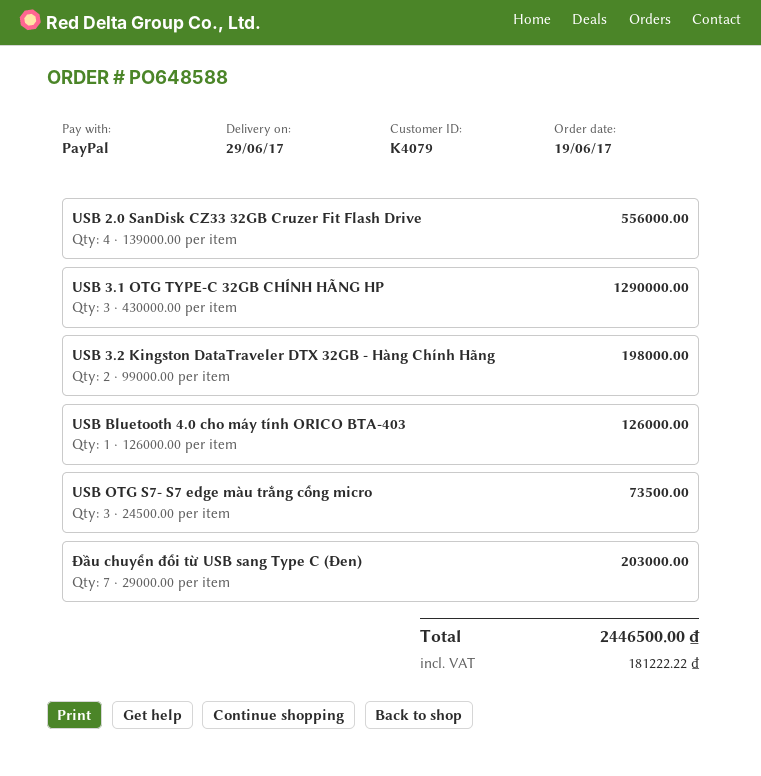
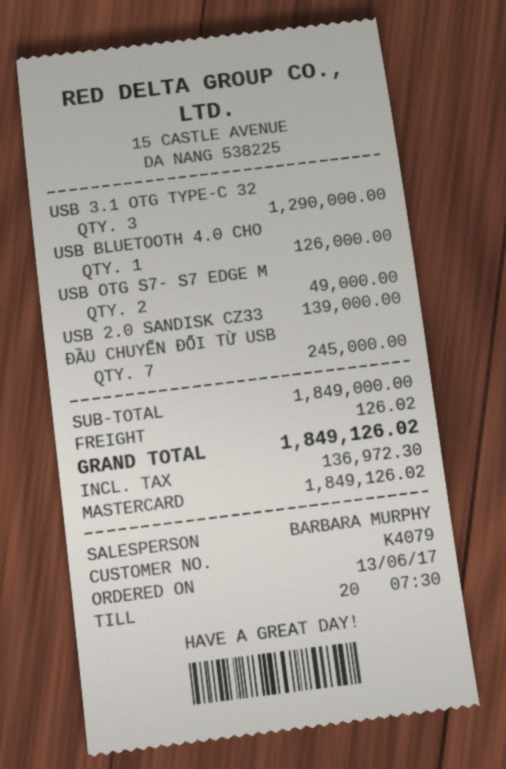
order date: 2017-06-19 -> 2017-06-13
payment method: PayPal -> Mastercard
USB 2.0 SanDisk CZ33 32GB Cruzer Fit Flash Drive: 4 for 556000.00 -> 1 for 139000.00
USB 3.2 Kingston DataTraveler DTX 32GB - Hàng Chính Hãng: 2 for 198000.00 -> none
USB OTG S7- S7 edge màu trắng cổng micro: 3 for 73500.00 -> 2 for 49000.00
Đầu chuyển đổi từ USB sang Type C (Đen): 7 for 203000.00 -> 7 for 245000.00
shipping: none -> 126.02
tax: 181222.22 -> 136972.30
total: 2446500.00 -> 1849126.02

